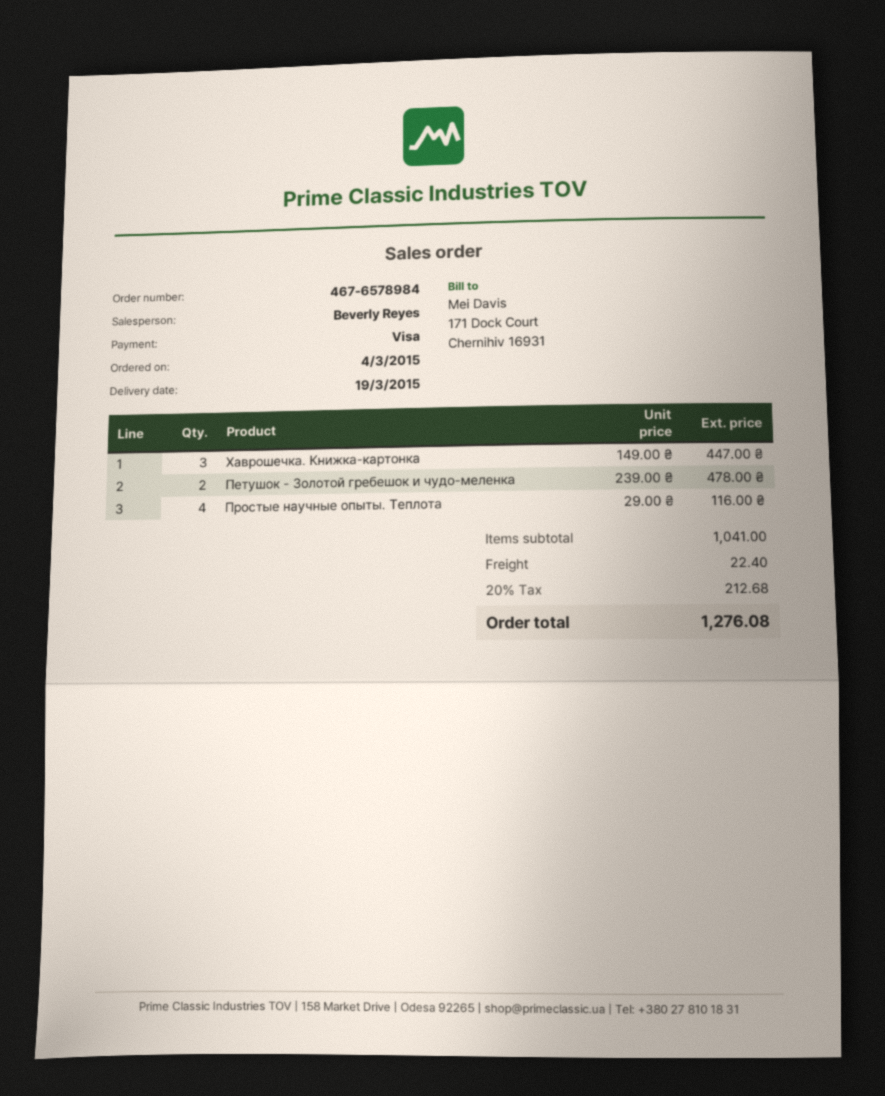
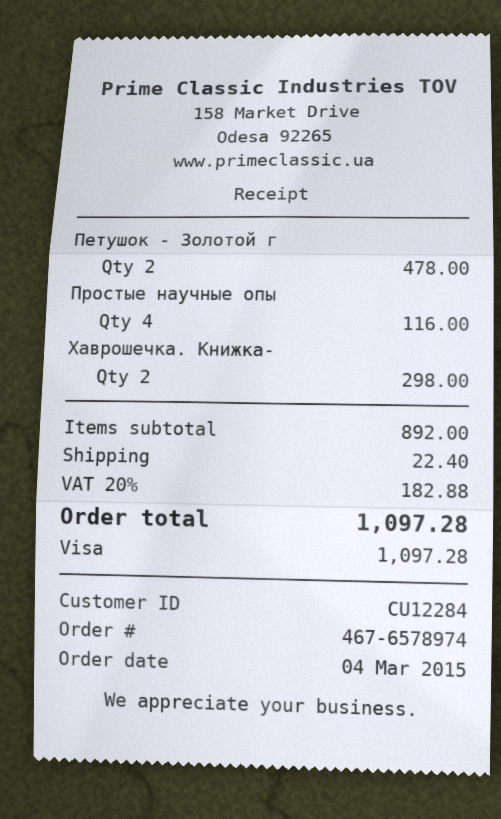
order number: 467-6578984 -> 467-6578974
Хаврошечка. Книжка-картонка: 3 for 447.00 -> 2 for 298.00
subtotal: 1041.00 -> 892.00
tax: 20% = 212.68 -> 20% = 182.88
total: 1276.08 -> 1097.28

